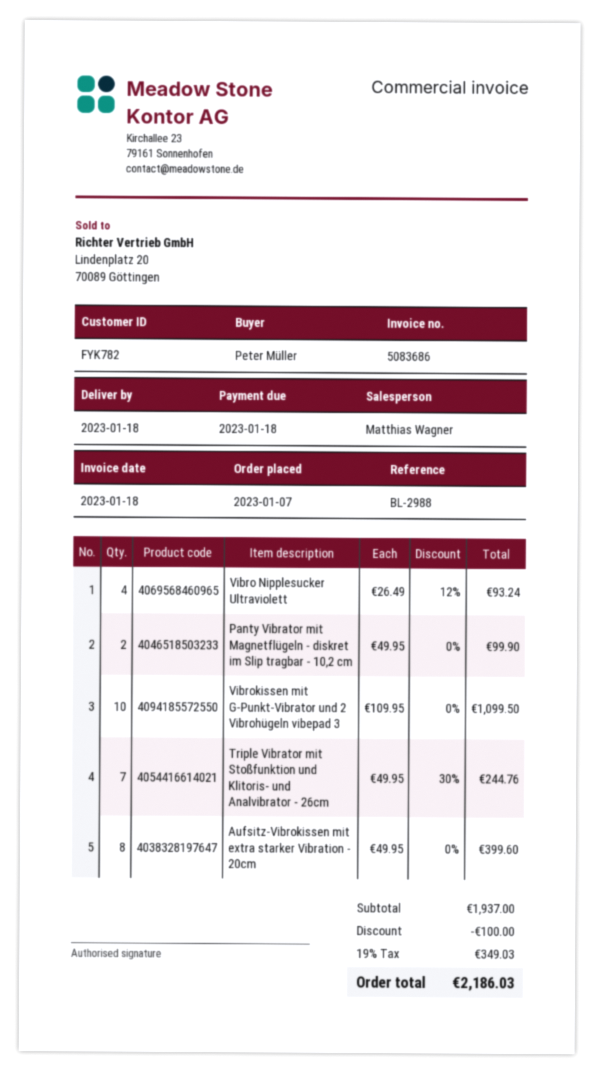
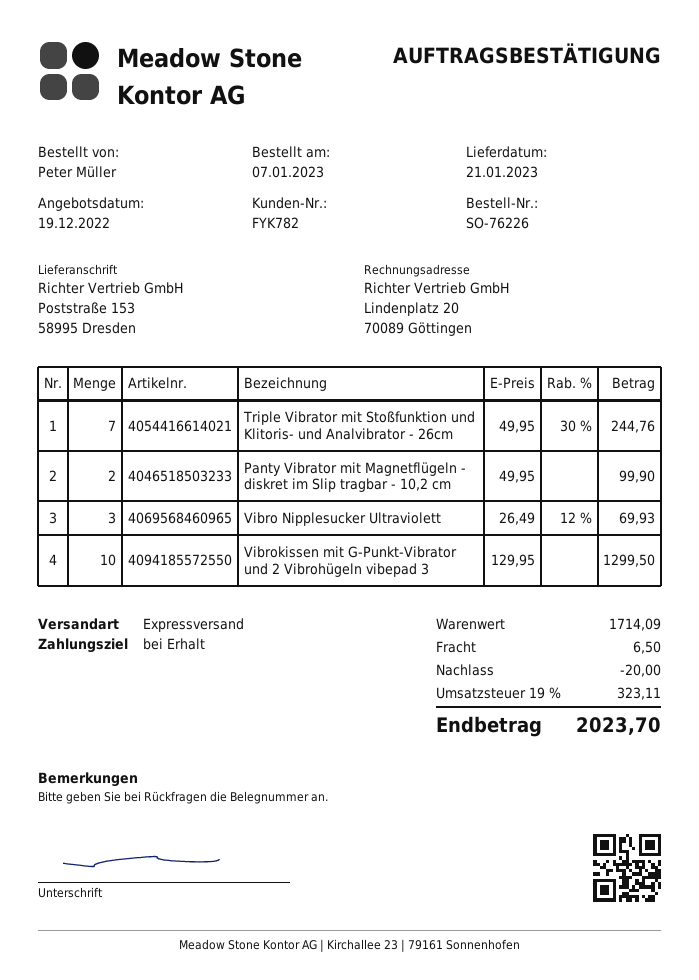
delivery date: 2023-01-18 -> 2023-01-21
Vibro Nipplesucker Ultraviolett: 4 x 26.49 - 12% = 93.24 -> 3 x 26.49 - 12% = 69.93
Vibrokissen mit G-Punkt-Vibrator und 2 Vibrohügeln vibepad 3: 10 x 109.95 = 1099.50 -> 10 x 129.95 = 1299.50
Aufsitz-Vibrokissen mit extra starker Vibration - 20cm: 8 x 49.95 = 399.60 -> none
subtotal: 1937.00 -> 1714.09
discount: 100.00 -> 20.00
shipping: none -> 6.50
tax: 19% = 349.03 -> 19% = 323.11
total: 2186.03 -> 2023.70

